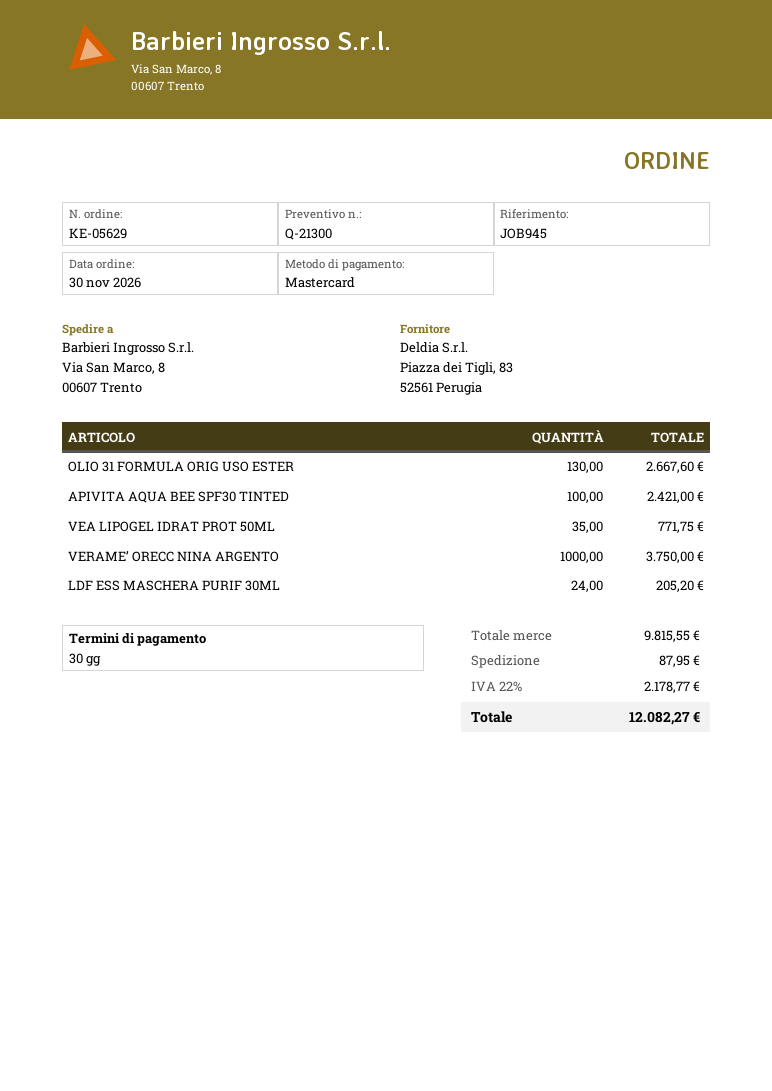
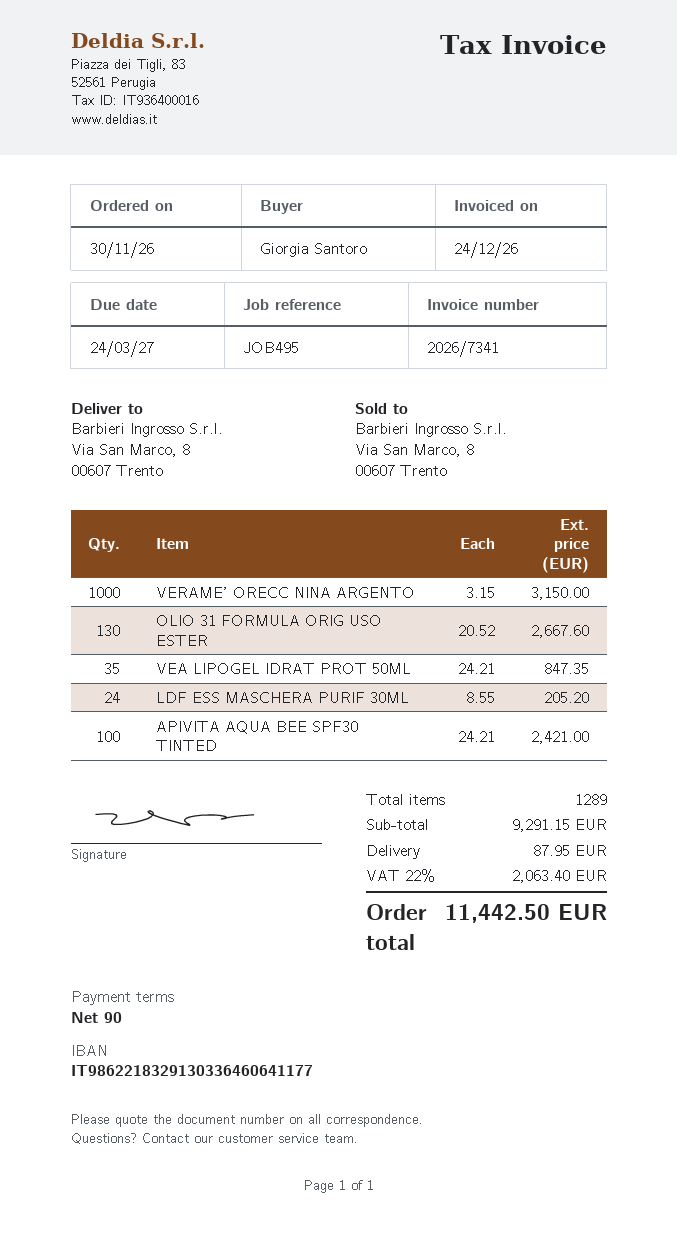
payment terms: 30 days -> 90 days
reference: JOB945 -> JOB495
VEA LIPOGEL IDRAT PROT 50ML: 35 for 771.75 -> 35 for 847.35
VERAME’ ORECC NINA ARGENTO: 1000 for 3750.00 -> 1000 for 3150.00
subtotal: 9815.55 -> 9291.15
tax: 22% = 2178.77 -> 22% = 2063.40
total: 12082.27 -> 11442.50

